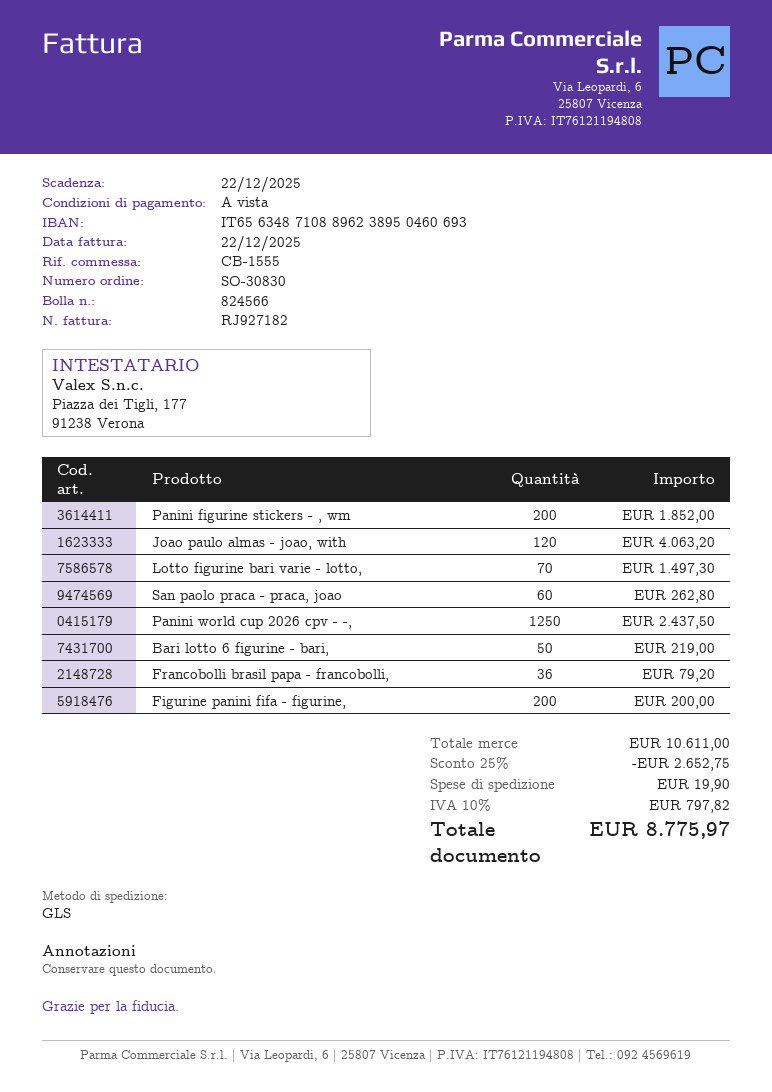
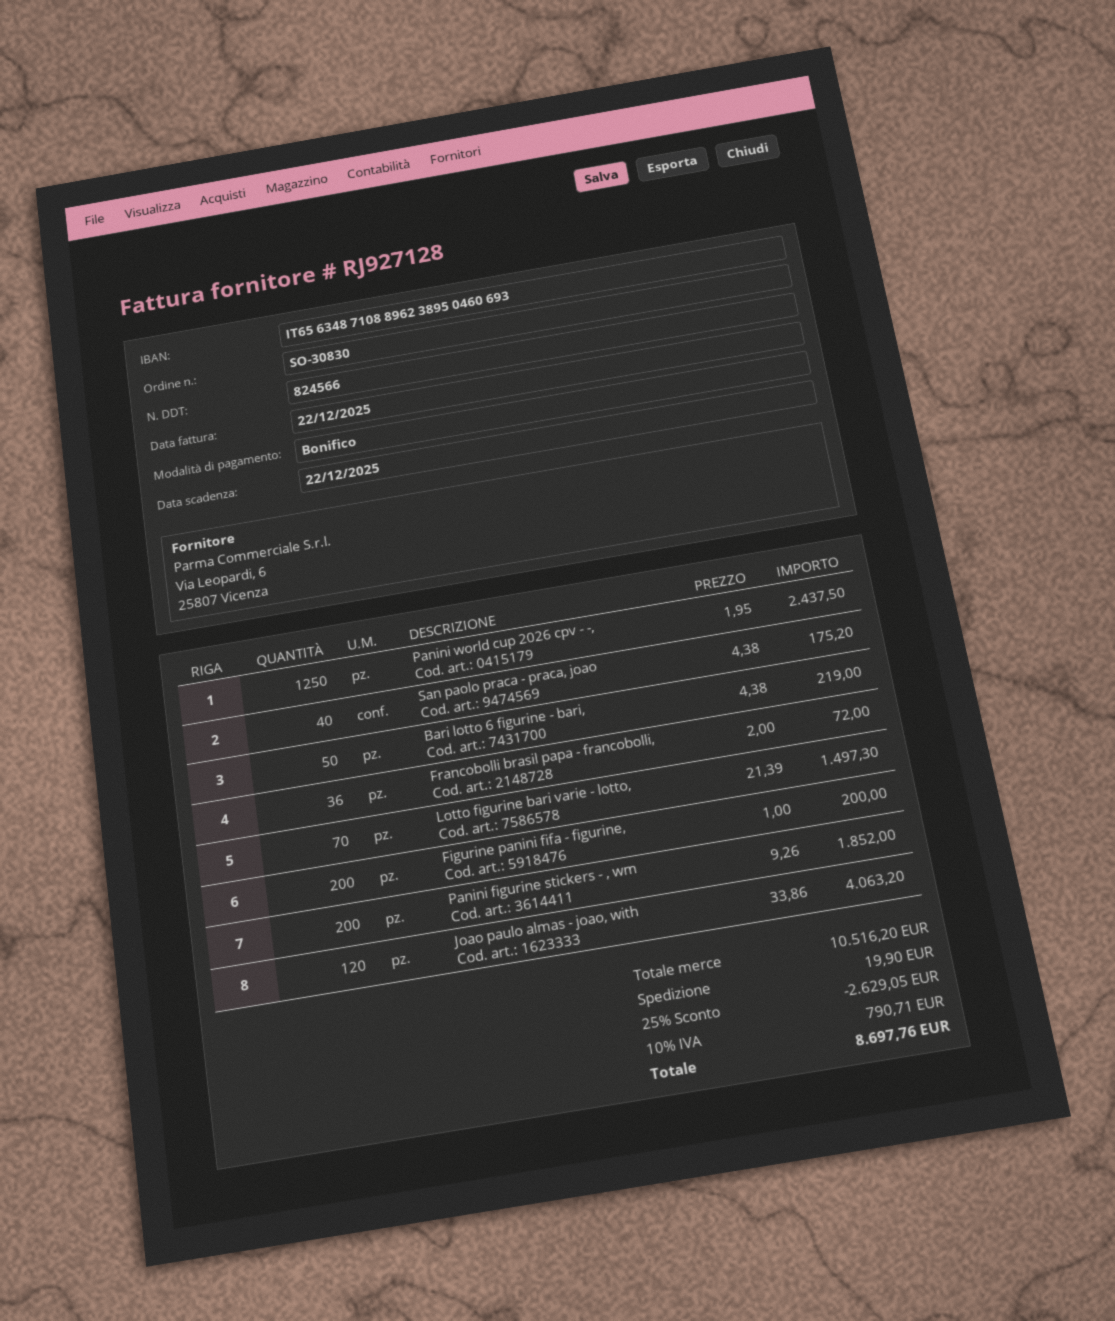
invoice number: RJ927182 -> RJ927128
San paolo praca - praca, joao: 60 for 262.80 -> 40 for 175.20
Francobolli brasil papa - francobolli,: 36 for 79.20 -> 36 for 72.00
subtotal: 10611.00 -> 10516.20
discount: 25% = 2652.75 -> 25% = 2629.05
tax: 10% = 797.82 -> 10% = 790.71
total: 8775.97 -> 8697.76

